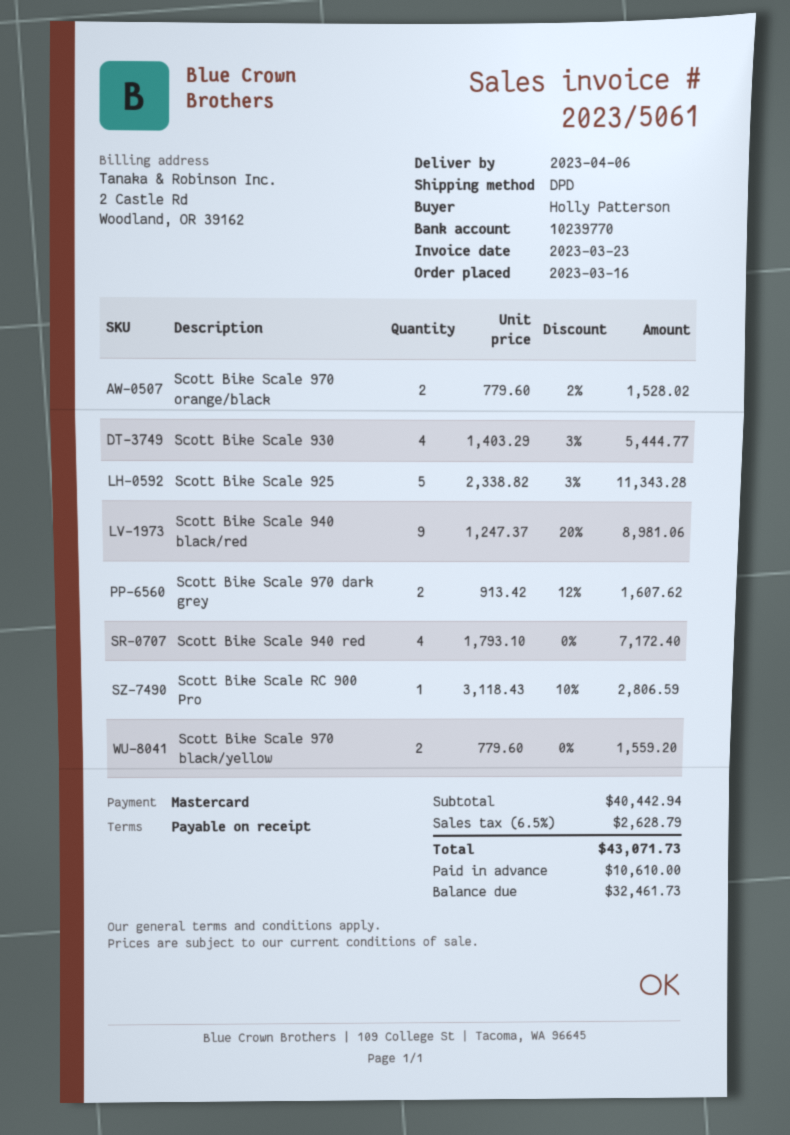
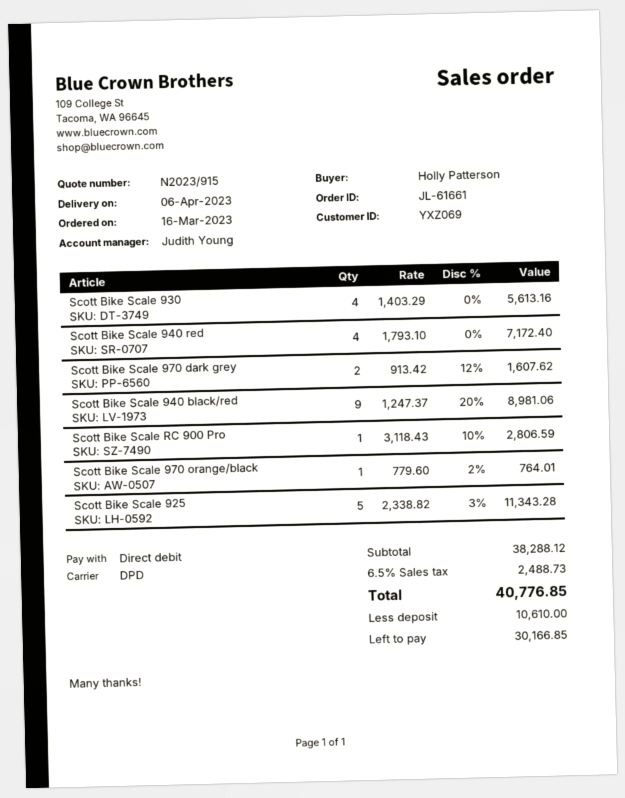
payment method: Mastercard -> direct debit
Scott Bike Scale 970 orange/black: 2 x 779.60 - 2% = 1528.02 -> 1 x 779.60 - 2% = 764.01
Scott Bike Scale 930: 4 x 1403.29 - 3% = 5444.77 -> 4 x 1403.29 = 5613.16
Scott Bike Scale 970 black/yellow: 2 x 779.60 = 1559.20 -> none
subtotal: 40442.94 -> 38288.12
tax: 6.5% = 2628.79 -> 6.5% = 2488.73
total: 43071.73 -> 40776.85
balance: 32461.73 -> 30166.85

